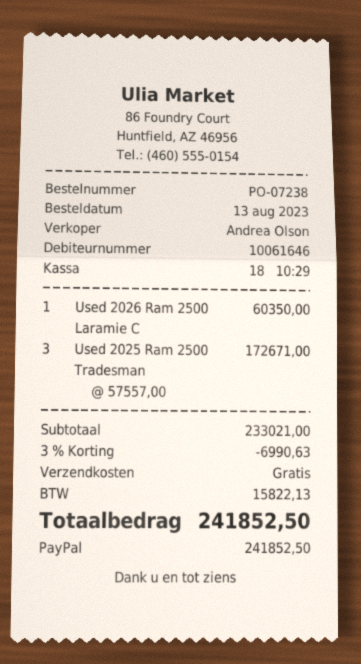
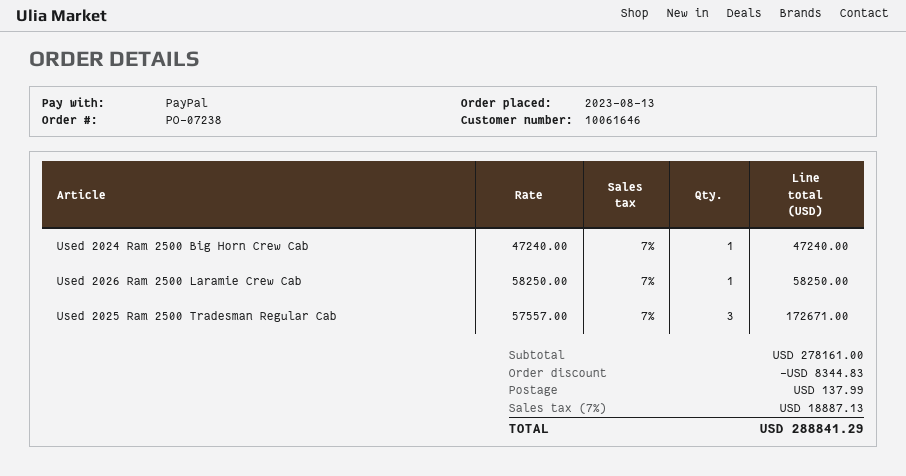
Used 2026 Ram 2500 Laramie C: 1 x 60350.00 = 60350.00 -> 1 x 58250.00 = 58250.00
Used 2024 Ram 2500 Big Horn Crew Cab: none -> 1 x 47240.00 = 47240.00
subtotal: 233021.00 -> 278161.00
discount: 6990.63 -> 8344.83
shipping: 0.00 -> 137.99
tax: 15822.13 -> 18887.13
total: 241852.50 -> 288841.29

